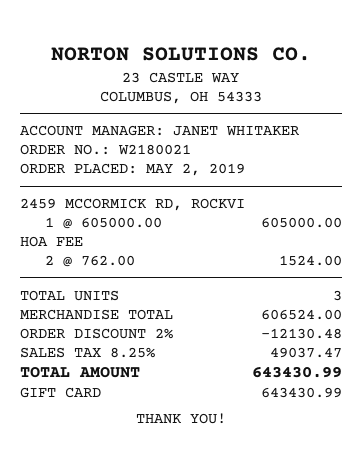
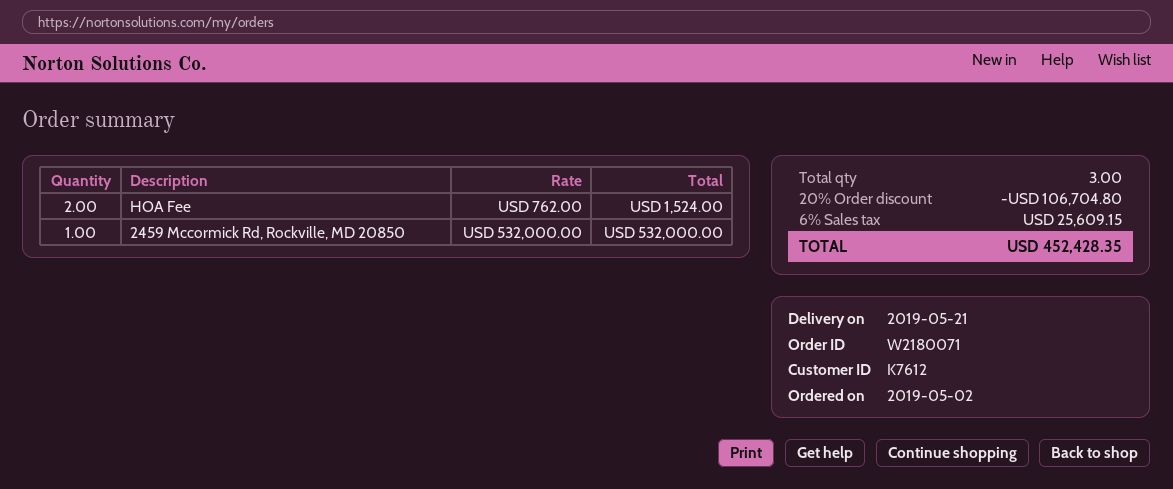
order number: W2180021 -> W2180071
2459 MCCORMICK RD, ROCKVI: 1 x 605000.00 = 605000.00 -> 1 x 532000.00 = 532000.00
discount: 2% = 12130.48 -> 20% = 106704.80
tax: 8.25% = 49037.47 -> 6% = 25609.15
total: 643430.99 -> 452428.35

